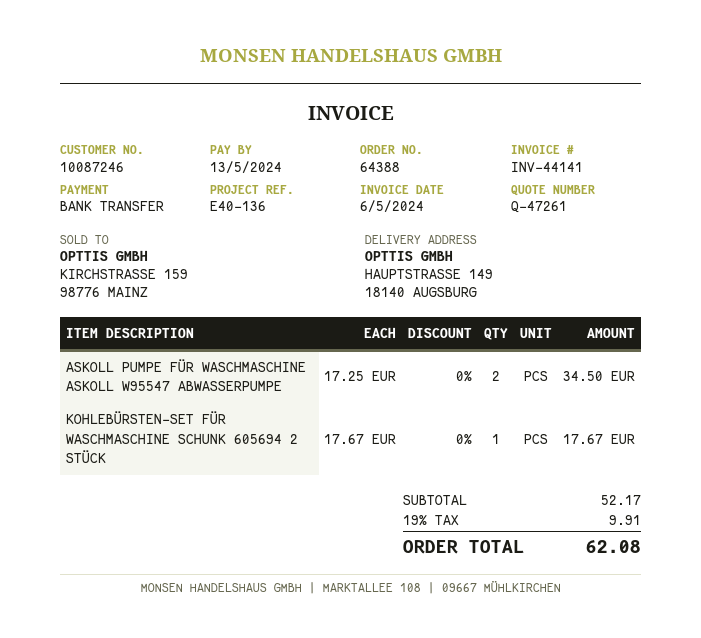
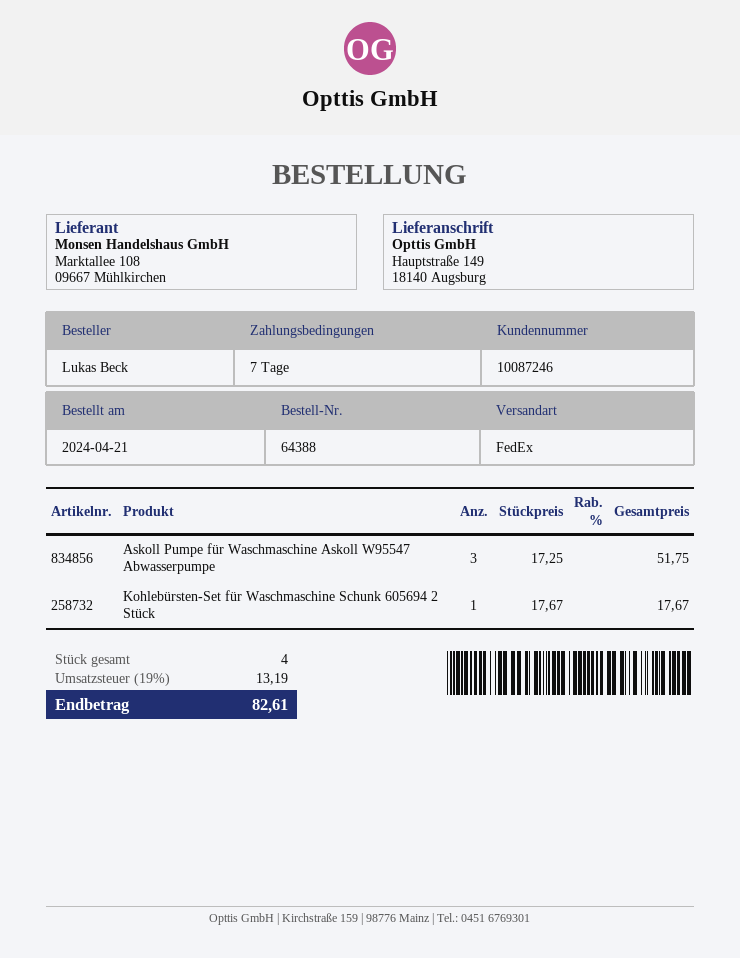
ASKOLL PUMPE FÜR WASCHMASCHINE ASKOLL W95547 ABWASSERPUMPE: 2 x 17.25 = 34.50 -> 3 x 17.25 = 51.75
tax: 19% = 9.91 -> 19% = 13.19
total: 62.08 -> 82.61

